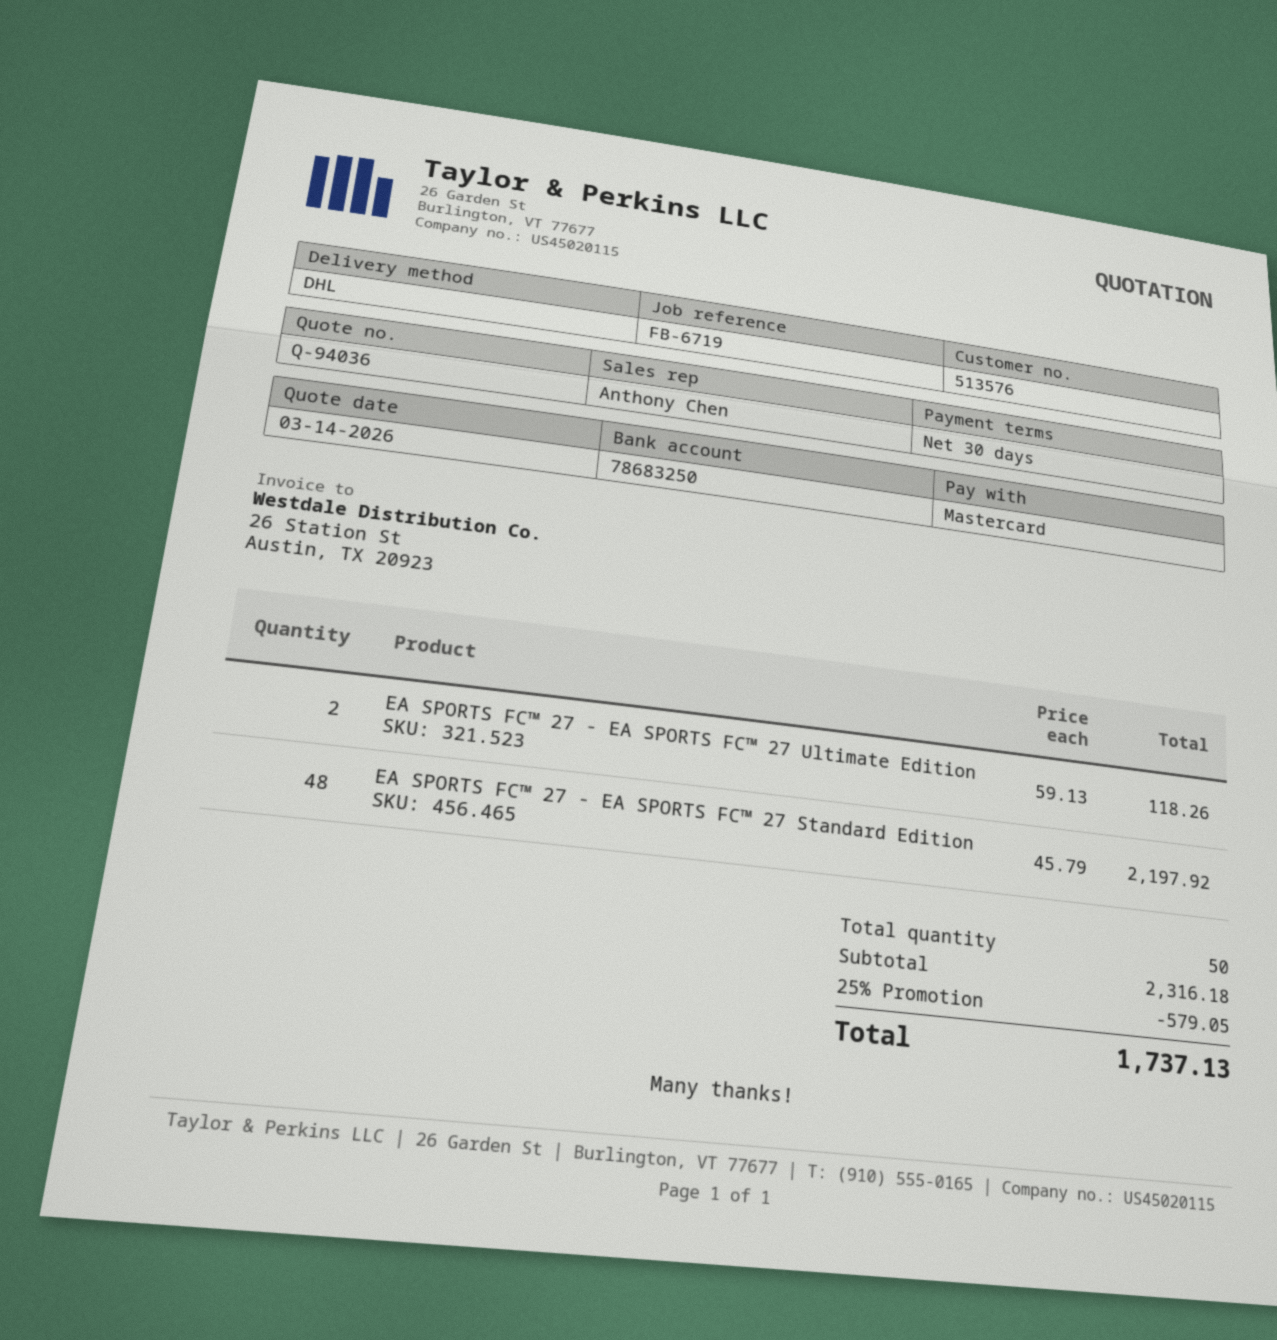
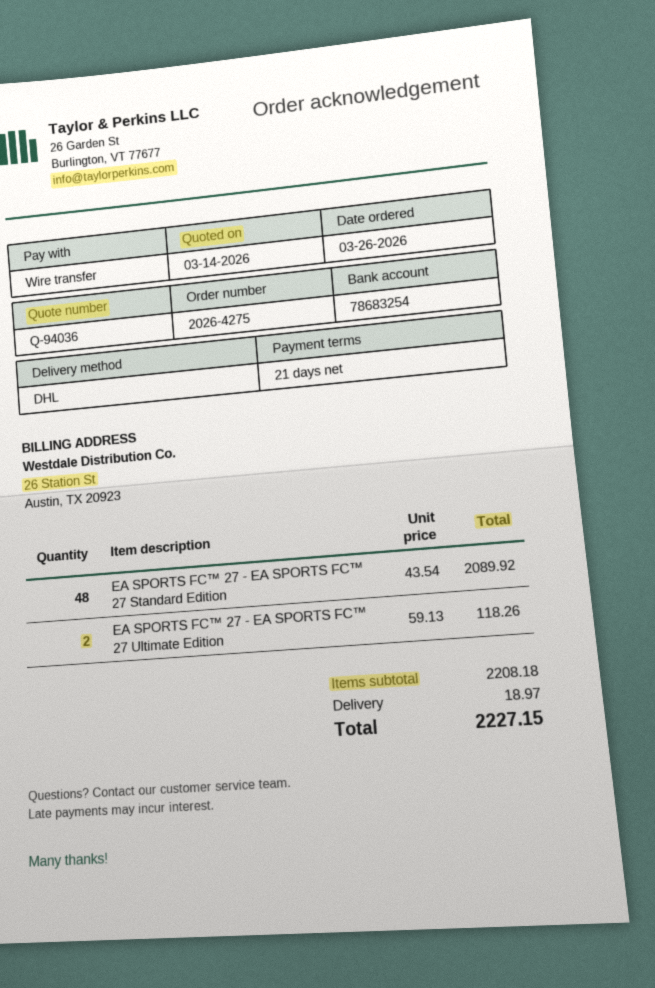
payment terms: 30 days -> 21 days
payment method: Mastercard -> bank transfer
bank account: 78683250 -> 78683254
EA SPORTS FC™ 27 - EA SPORTS FC™ 27 Standard Edition: 48 x 45.79 = 2197.92 -> 48 x 43.54 = 2089.92
subtotal: 2316.18 -> 2208.18
discount: 25% = 579.05 -> none
shipping: none -> 18.97
total: 1737.13 -> 2227.15

